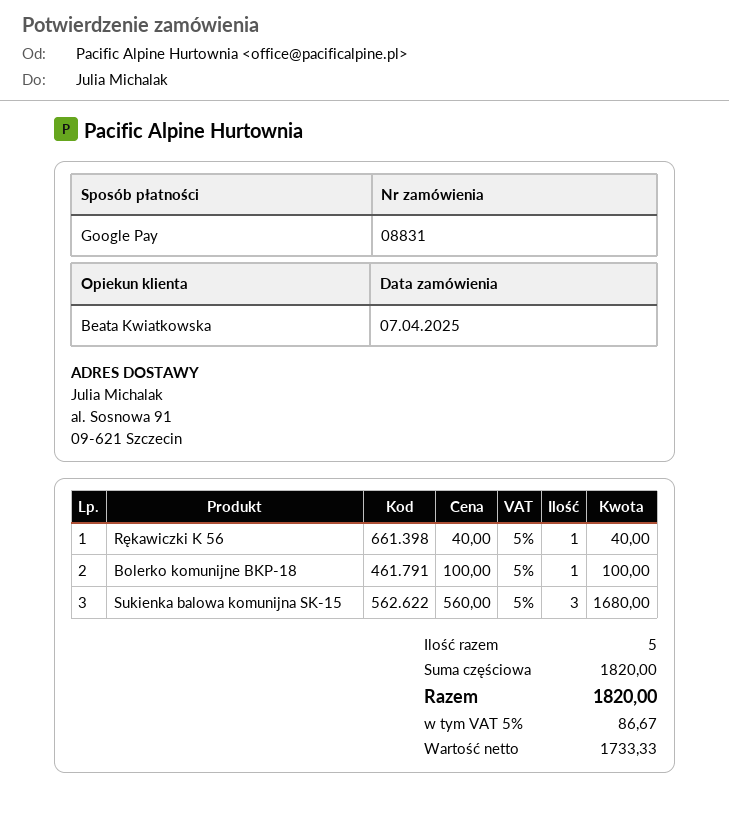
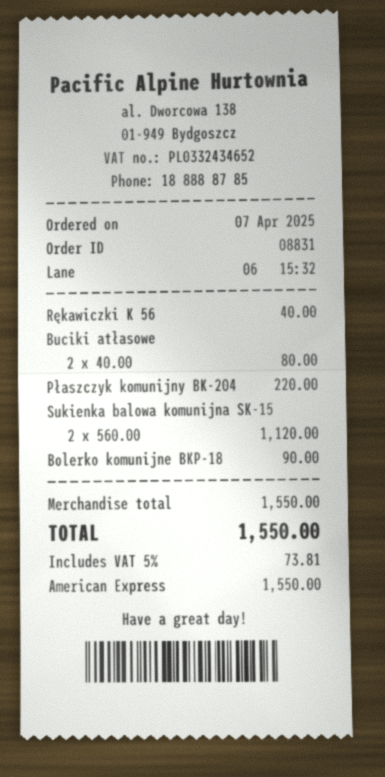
payment method: Google Pay -> American Express
Bolerko komunijne BKP-18: 1 x 100.00 = 100.00 -> 1 x 90.00 = 90.00
Sukienka balowa komunijna SK-15: 3 x 560.00 = 1680.00 -> 2 x 560.00 = 1120.00
Buciki atłasowe: none -> 2 x 40.00 = 80.00
Płaszczyk komunijny BK-204: none -> 1 x 220.00 = 220.00
subtotal: 1820.00 -> 1550.00
tax: 5% = 86.67 -> 5% = 73.81
total: 1820.00 -> 1550.00

